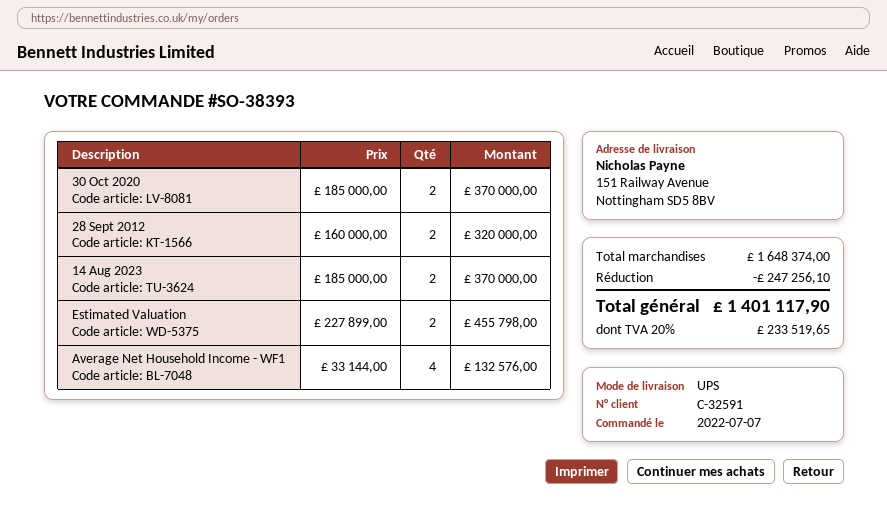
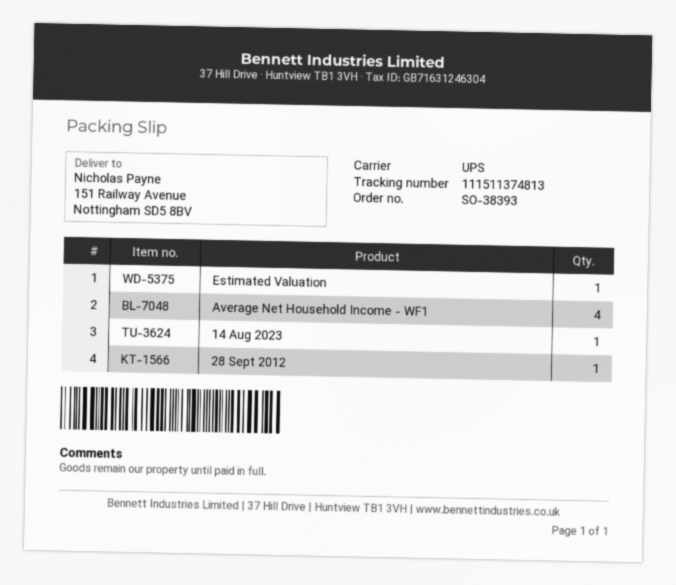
30 Oct 2020: 2 -> none
28 Sept 2012: 2 -> 1
14 Aug 2023: 2 -> 1
Estimated Valuation: 2 -> 1

